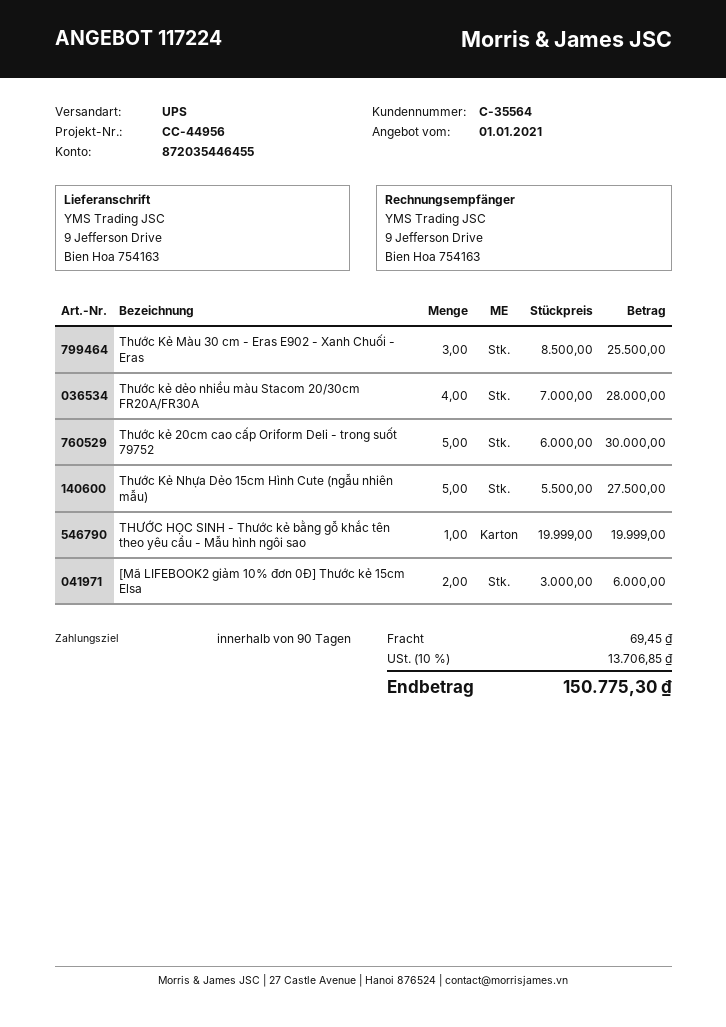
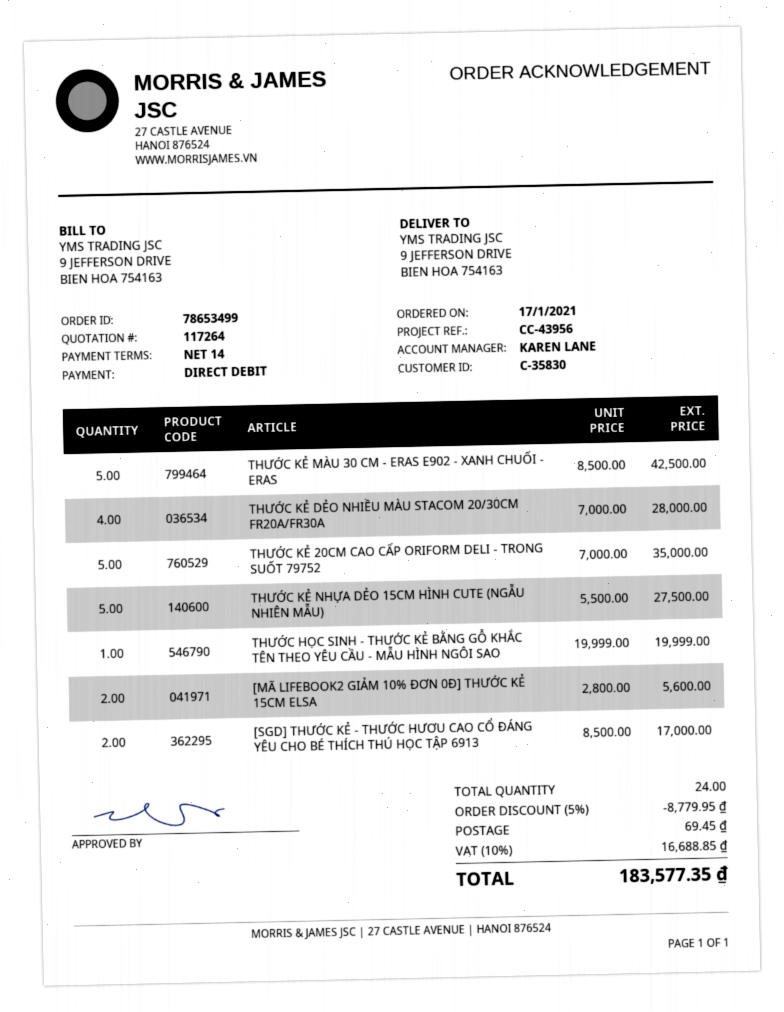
quote number: 117224 -> 117264
payment terms: 90 days -> 14 days
customer number: C-35564 -> C-35830
reference: CC-44956 -> CC-43956
Thước Kẻ Màu 30 cm - Eras E902 - Xanh Chuối - Eras: 3 x 8500.00 = 25500.00 -> 5 x 8500.00 = 42500.00
Thước kẻ 20cm cao cấp Oriform Deli - trong suốt 79752: 5 x 6000.00 = 30000.00 -> 5 x 7000.00 = 35000.00
[Mã LIFEBOOK2 giảm 10% đơn 0Đ] Thước kẻ 15cm Elsa: 2 x 3000.00 = 6000.00 -> 2 x 2800.00 = 5600.00
[SGD] THƯỚC KẺ - THƯỚC HƯƠU CAO CỔ ĐÁNG YÊU CHO BÉ THÍCH THÚ HỌC TẬP 6913: none -> 2 x 8500.00 = 17000.00
discount: none -> 5% = 8779.95
tax: 10% = 13706.85 -> 10% = 16688.85
total: 150775.30 -> 183577.35

